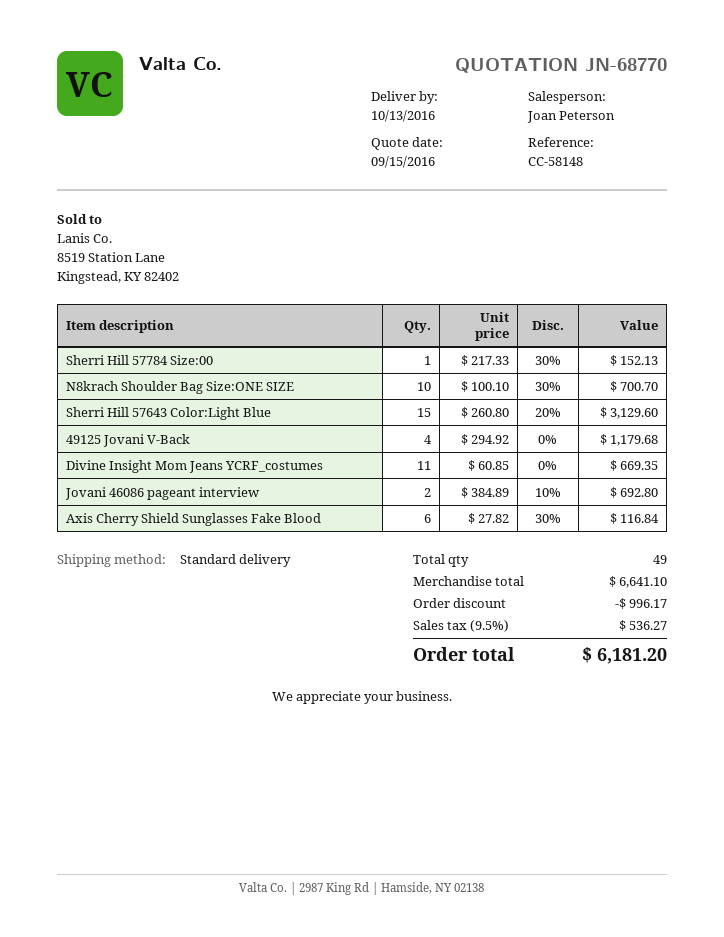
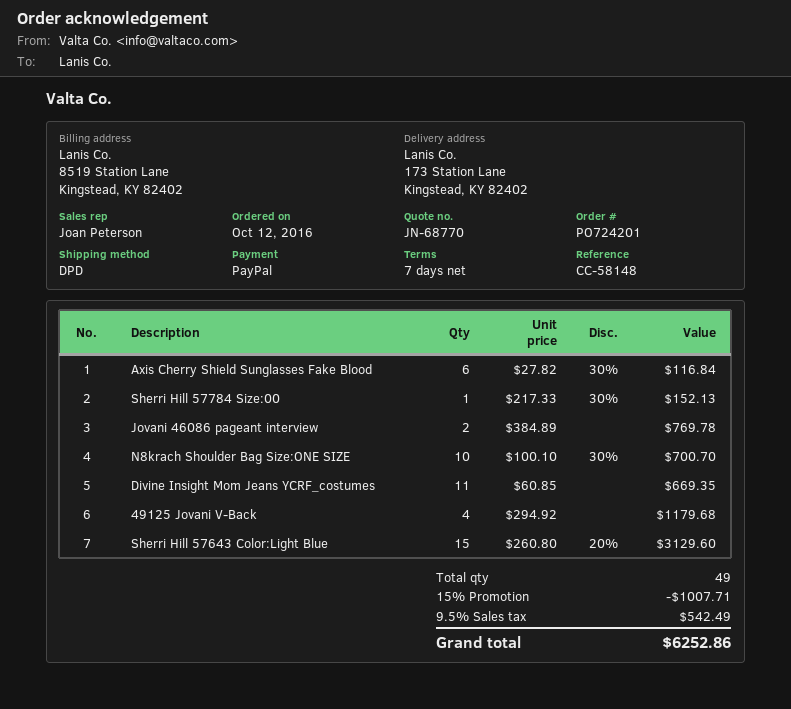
shipping method: standard -> DPD
Jovani 46086 pageant interview: 2 x 384.89 - 10% = 692.80 -> 2 x 384.89 = 769.78
discount: 996.17 -> 1007.71
tax: 9.5% = 536.27 -> 9.5% = 542.49
total: 6181.20 -> 6252.86

